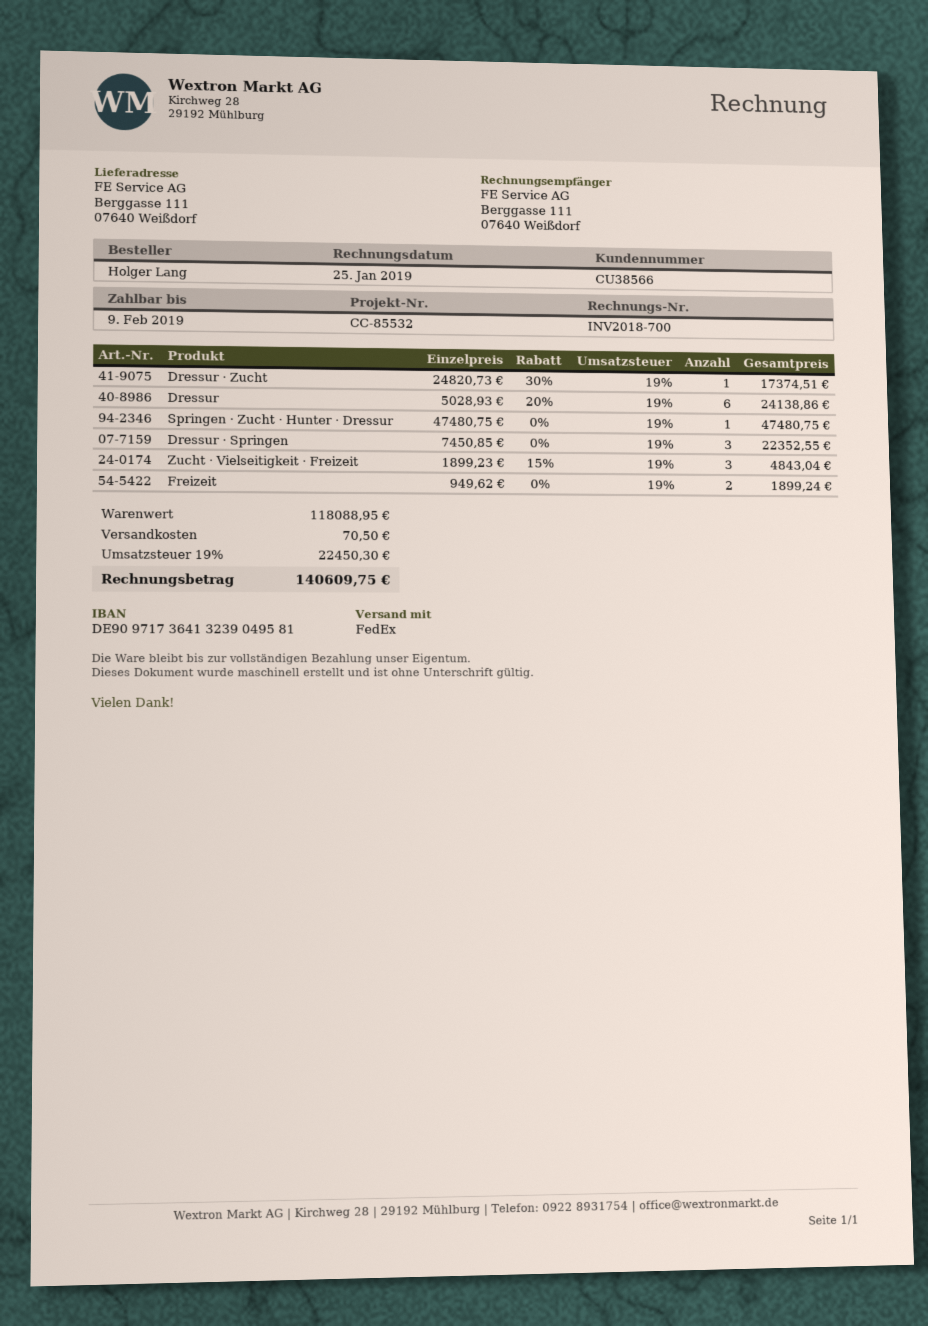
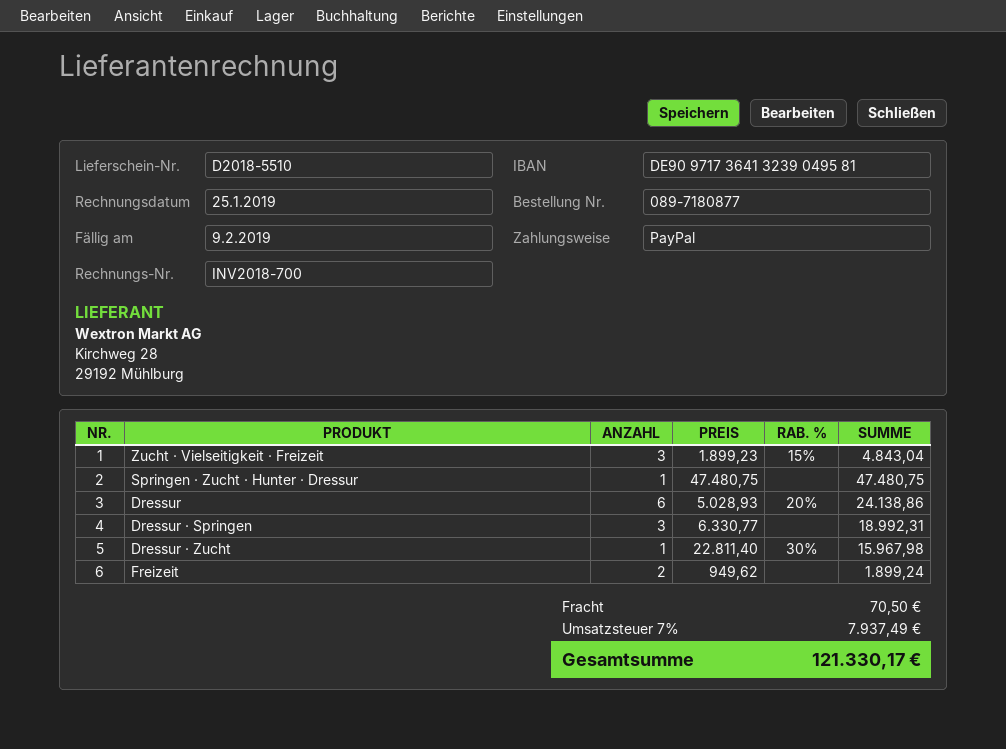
Dressur · Zucht: 1 x 24820.73 - 30% = 17374.51 -> 1 x 22811.40 - 30% = 15967.98
Dressur · Springen: 3 x 7450.85 = 22352.55 -> 3 x 6330.77 = 18992.31
tax: 19% = 22450.30 -> 7% = 7937.49
total: 140609.75 -> 121330.17

